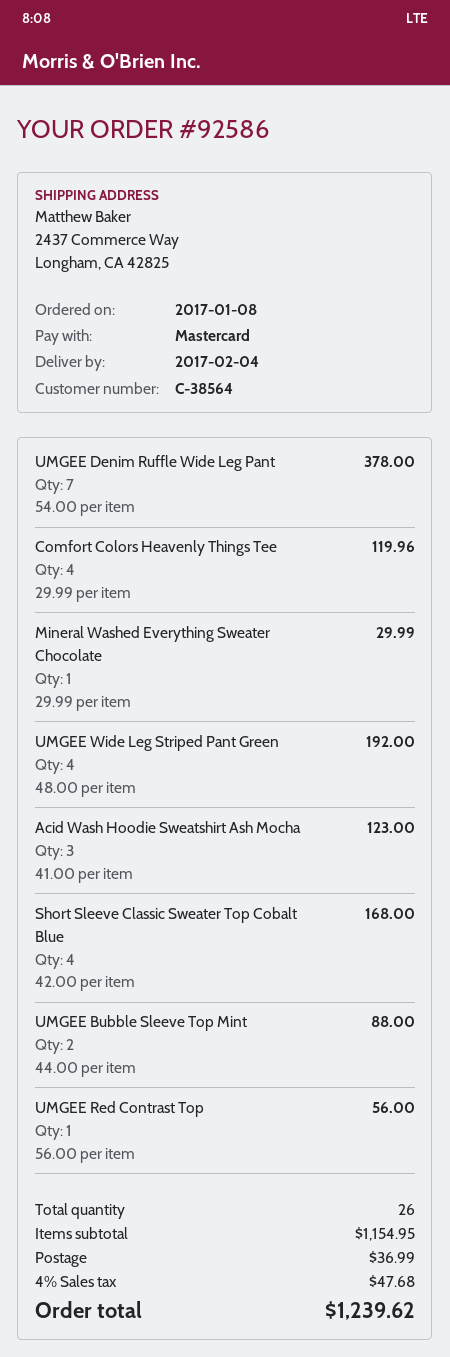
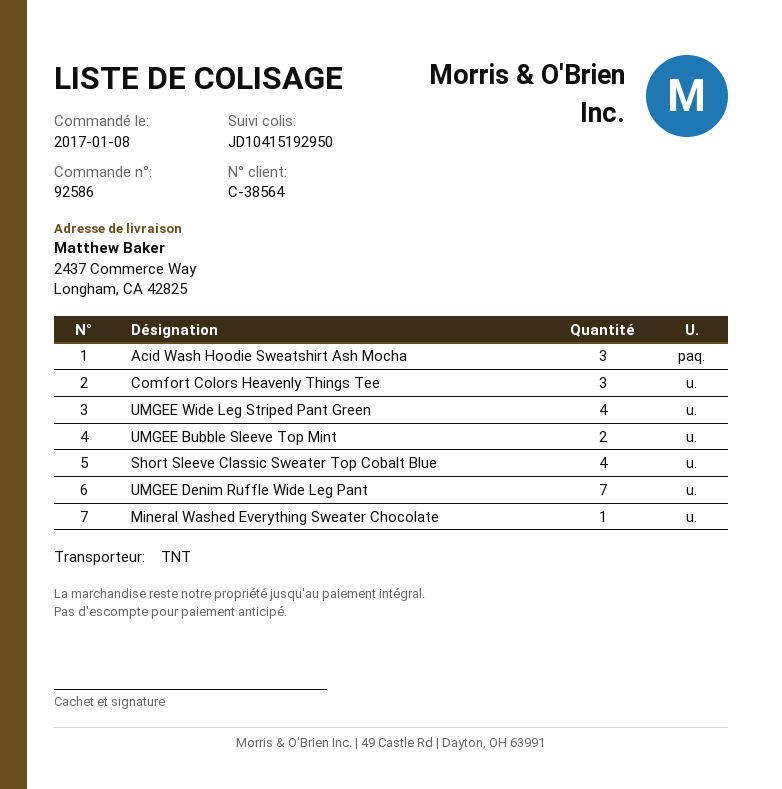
Comfort Colors Heavenly Things Tee: 4 -> 3
UMGEE Red Contrast Top: 1 -> none

